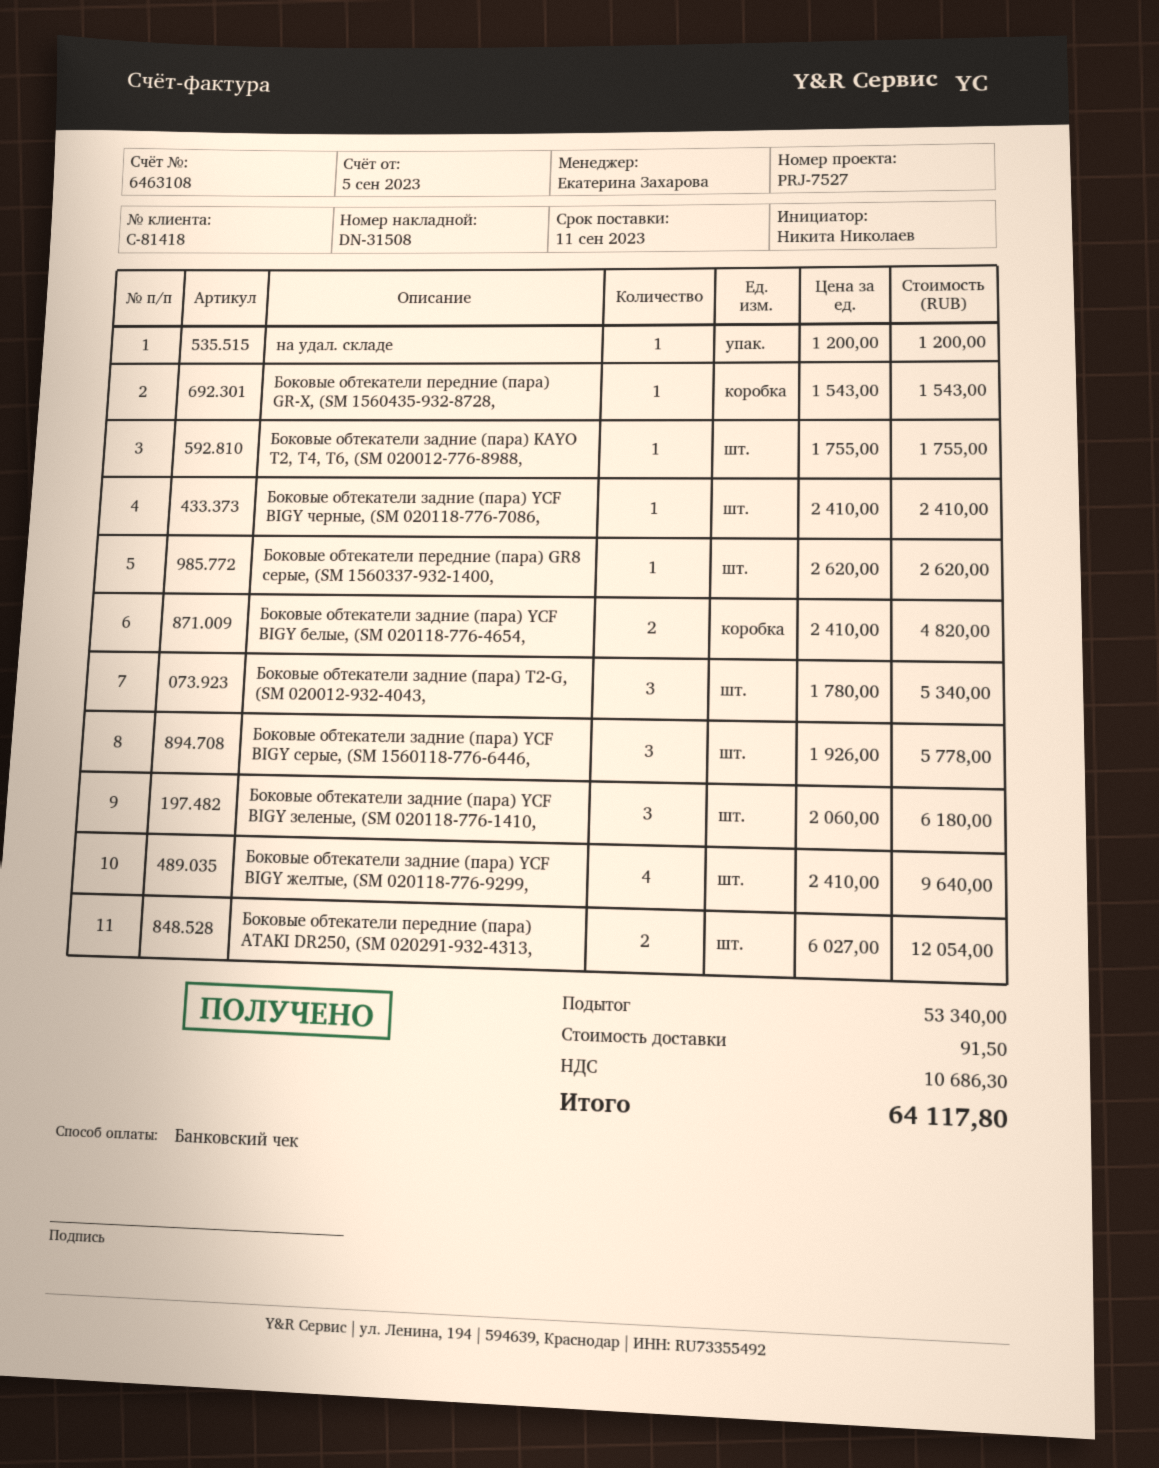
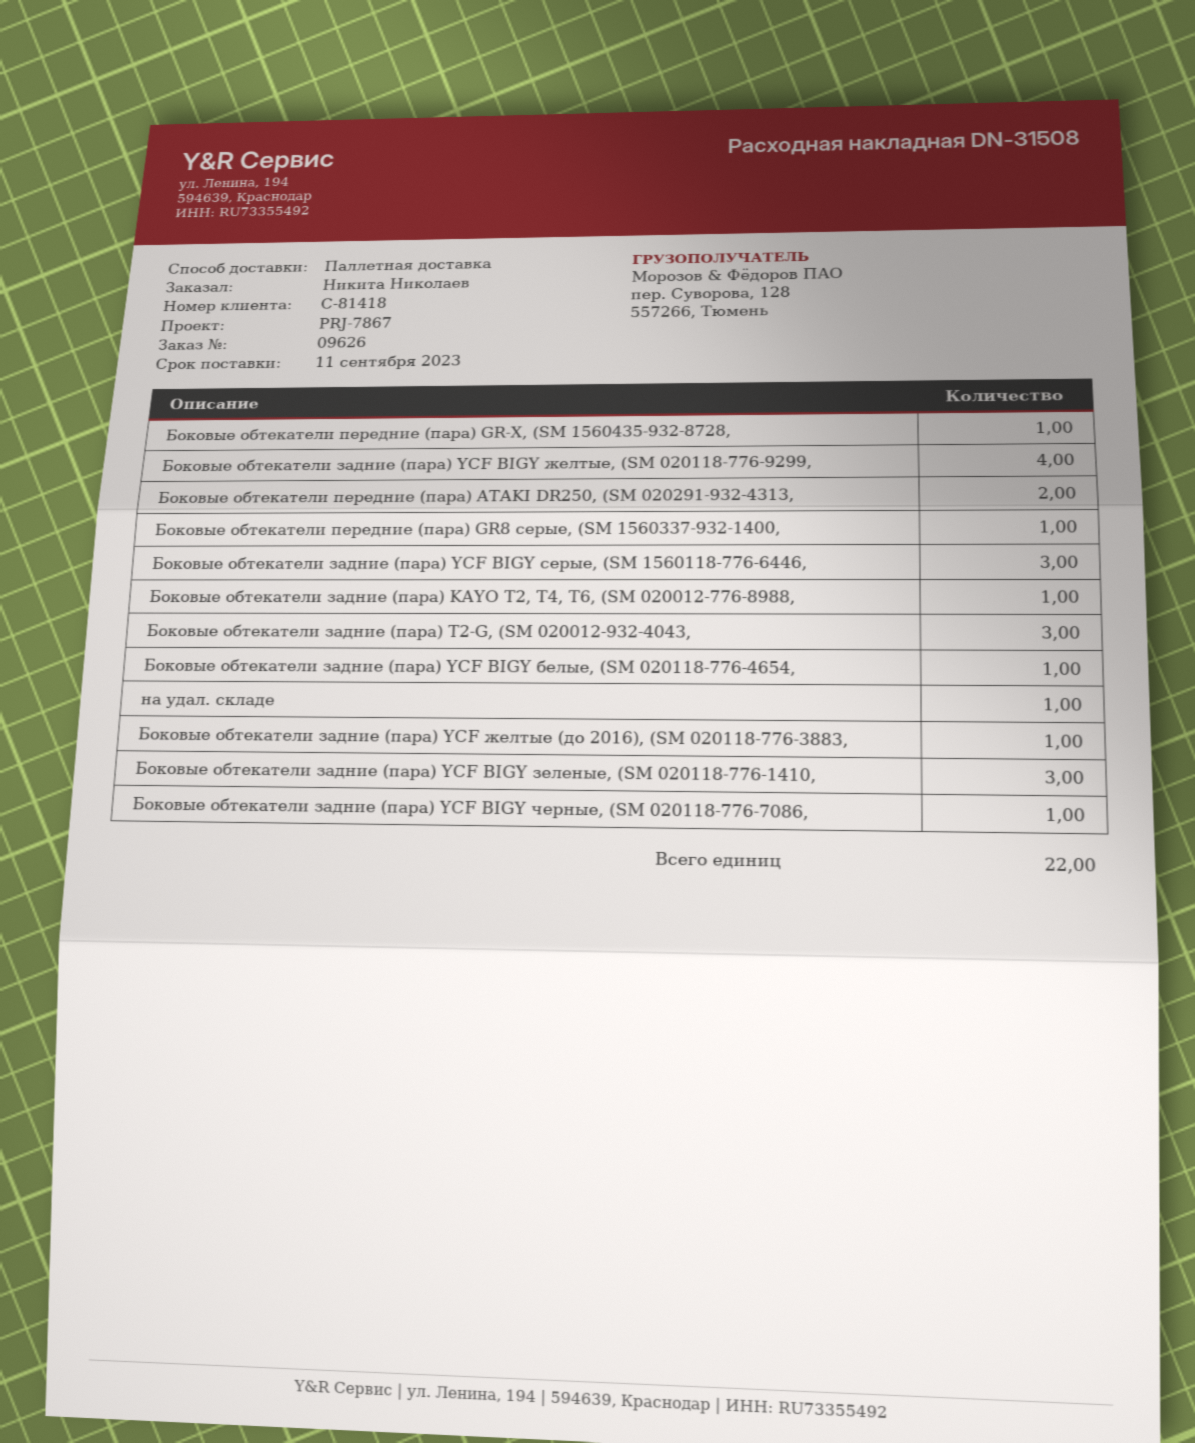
reference: PRJ-7527 -> PRJ-7867
Боковые обтекатели задние (пара) YCF BIGY белые, (SM 020118-776-4654,: 2 -> 1
Боковые обтекатели задние (пара) YCF желтые (до 2016), (SM 020118-776-3883,: none -> 1

